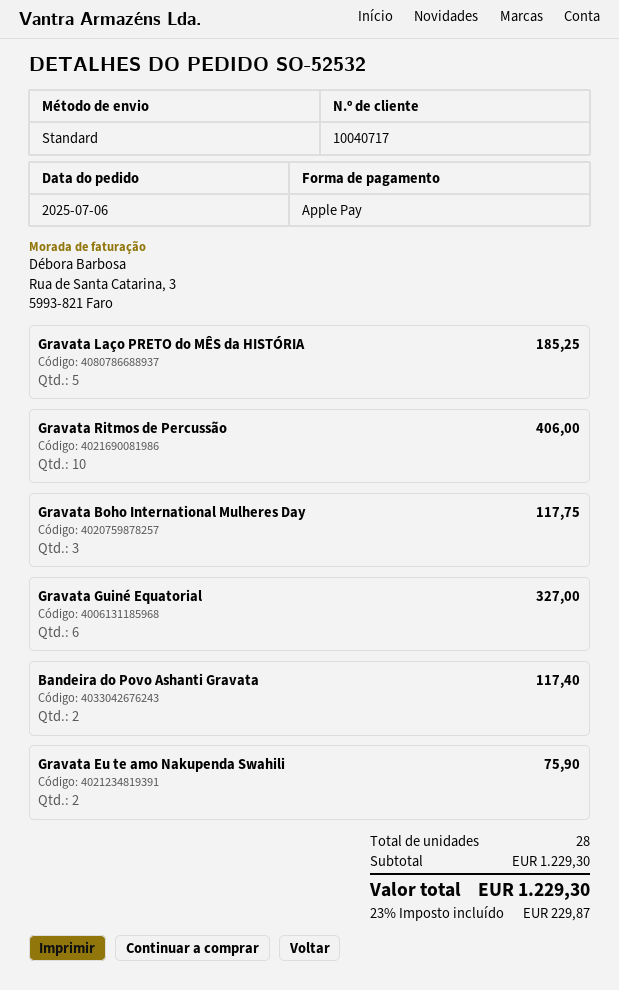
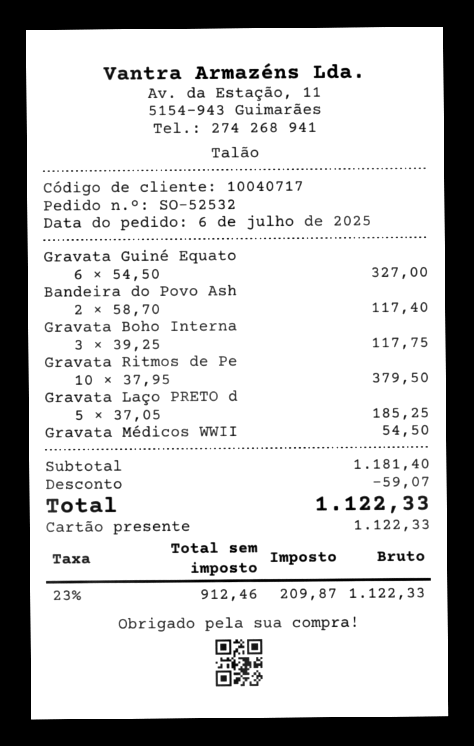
payment method: Apple Pay -> gift card
Gravata Ritmos de Percussão: 10 for 406.00 -> 10 for 379.50
Gravata Eu te amo Nakupenda Swahili: 2 for 75.90 -> none
Gravata Médicos WWII: none -> 1 for 54.50
subtotal: 1229.30 -> 1181.40
discount: none -> 59.07
tax: 23% = 229.87 -> 23% = 209.87
total: 1229.30 -> 1122.33

